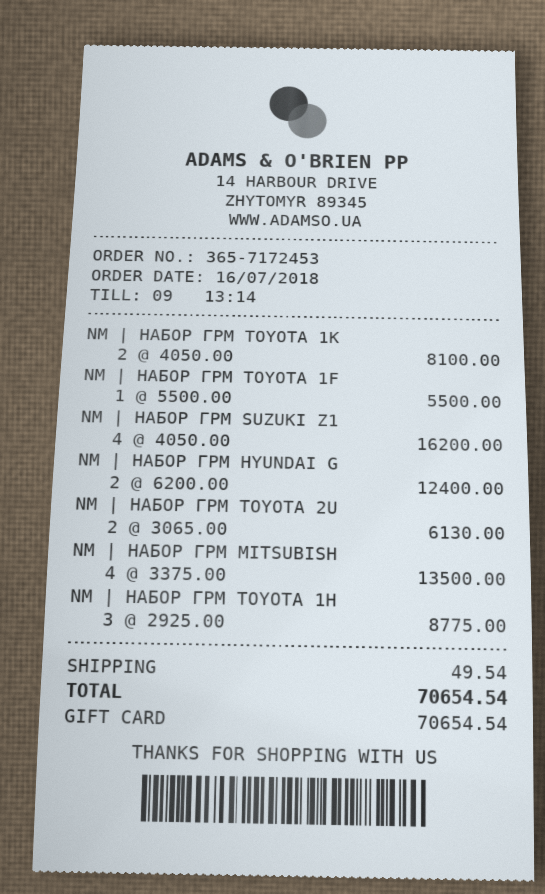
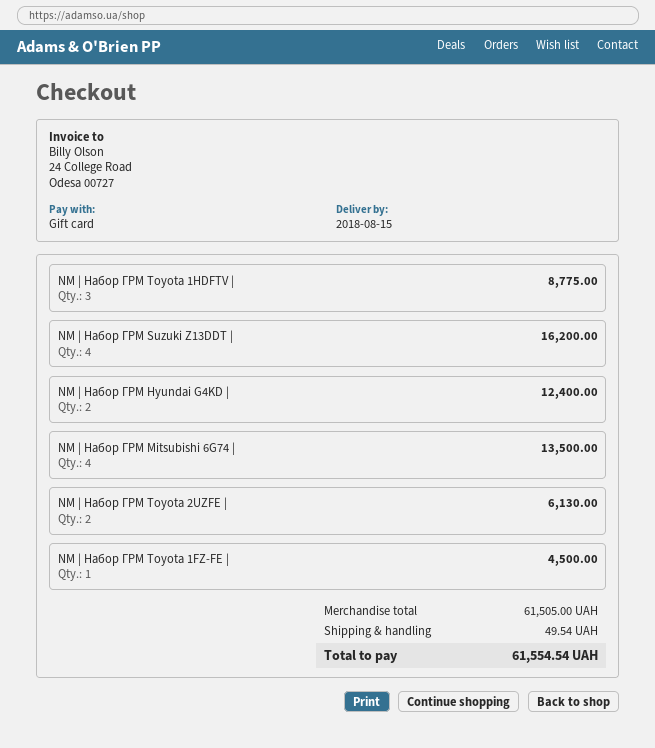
NM | НАБОР ГРМ TOYOTA 1K: 2 for 8100.00 -> none
NM | НАБОР ГРМ TOYOTA 1F: 1 for 5500.00 -> 1 for 4500.00
total: 70654.54 -> 61554.54

